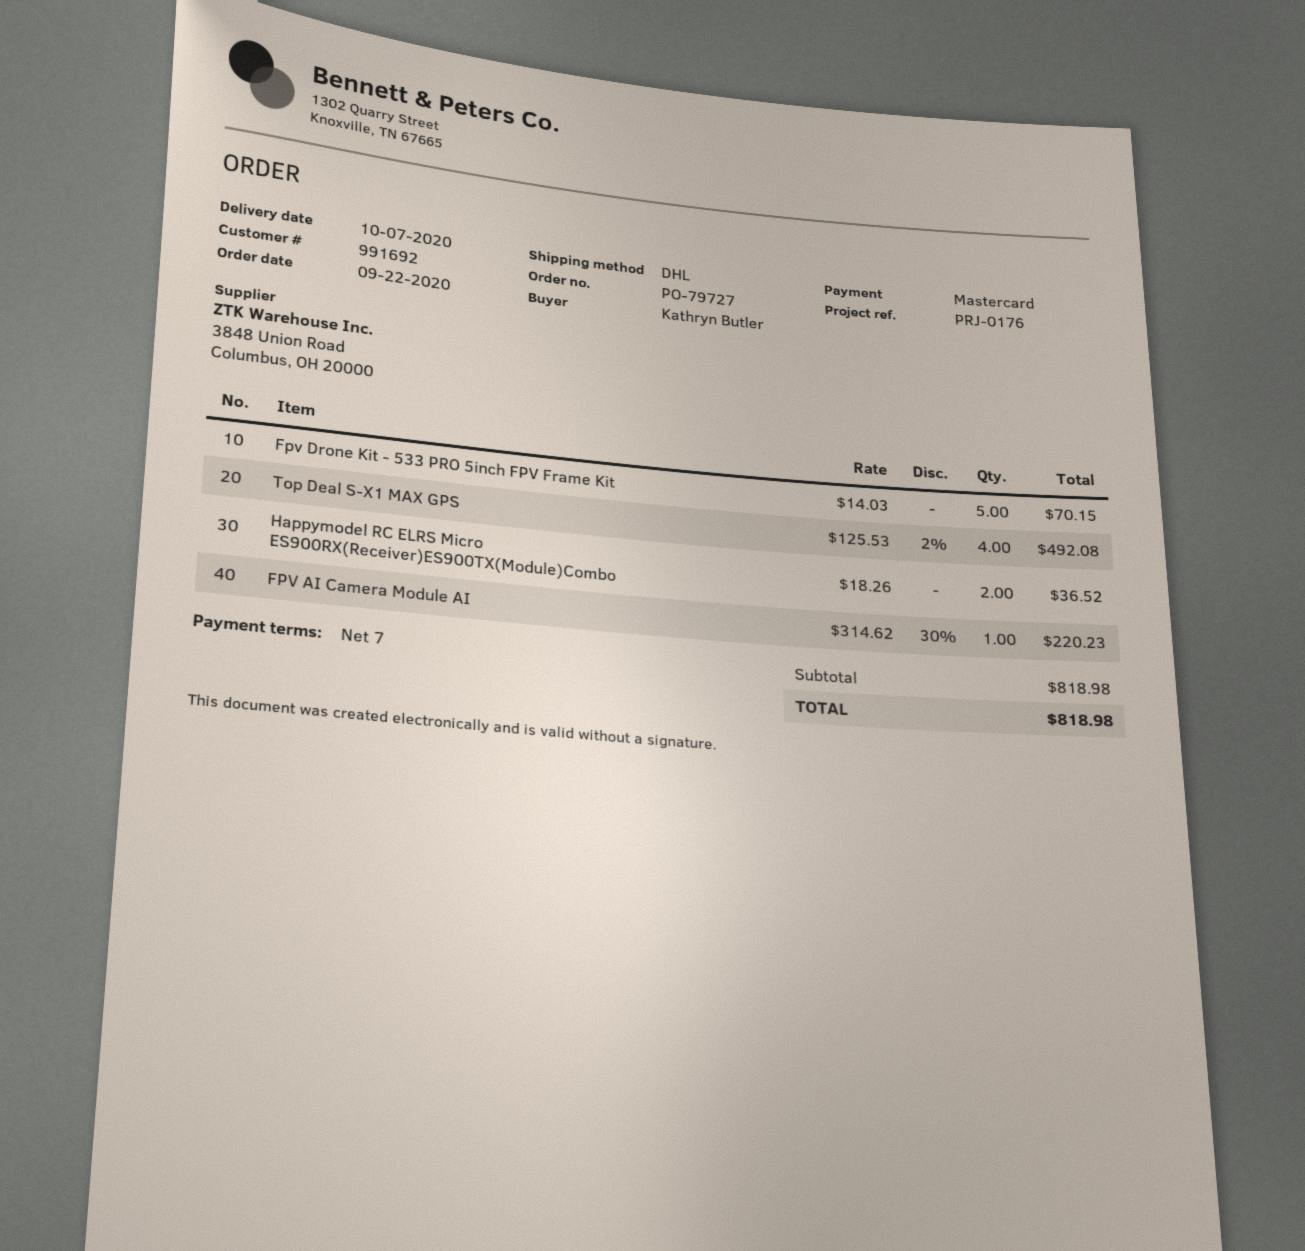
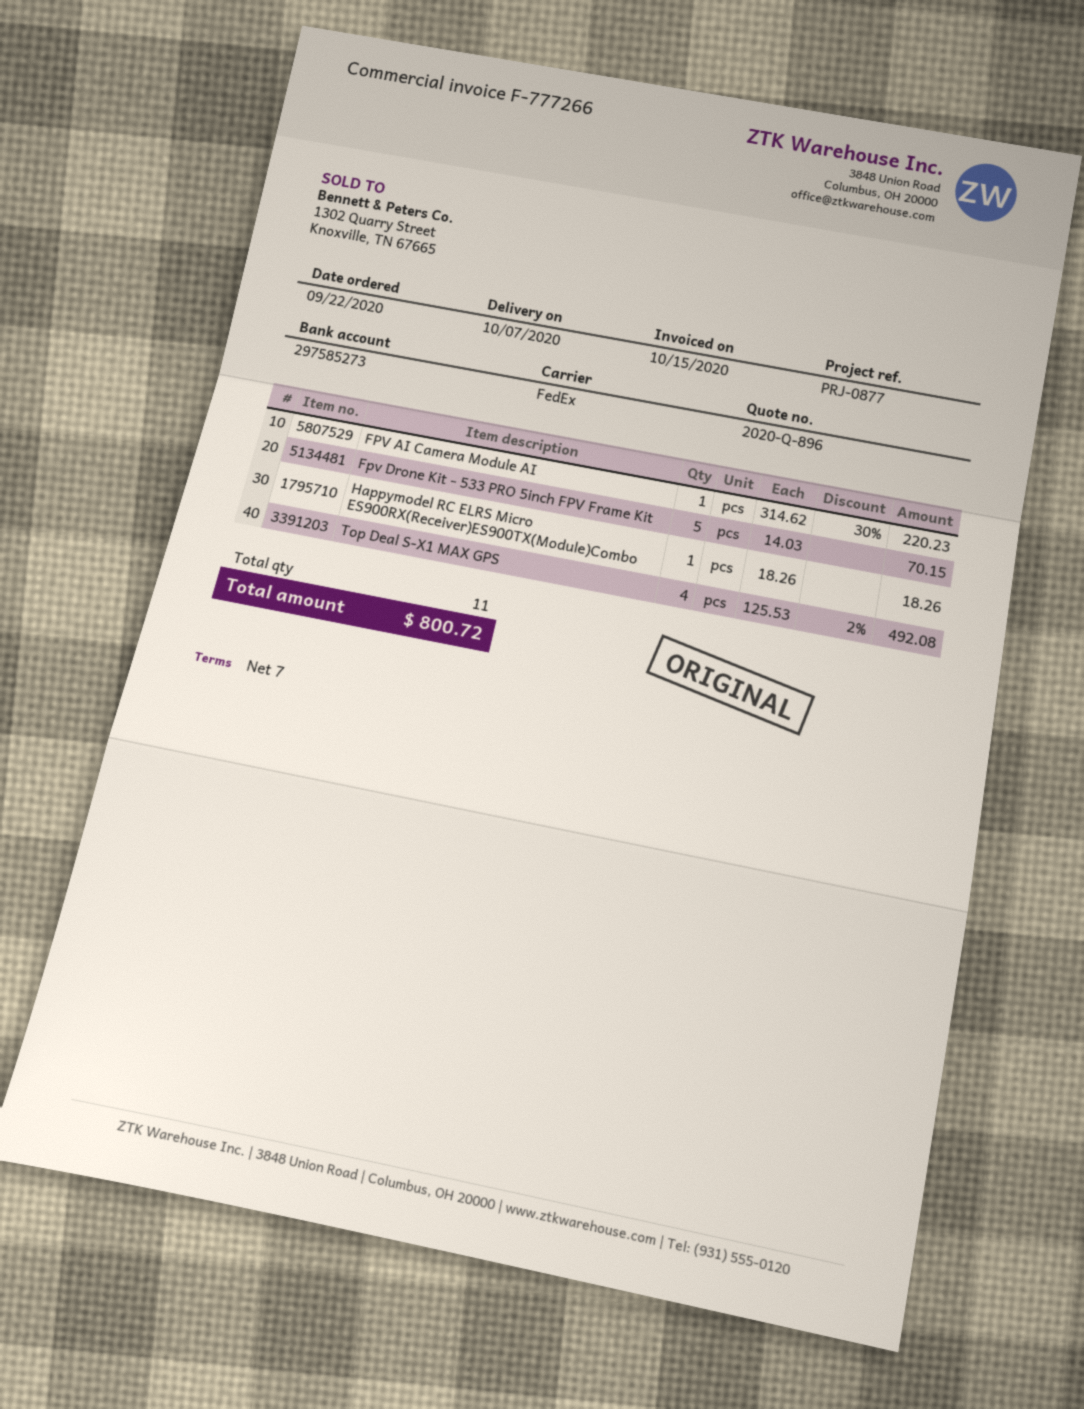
reference: PRJ-0176 -> PRJ-0877
shipping method: DHL -> FedEx
Happymodel RC ELRS Micro ES900RX(Receiver)ES900TX(Module)Combo: 2 x 18.26 = 36.52 -> 1 x 18.26 = 18.26
total: 818.98 -> 800.72

